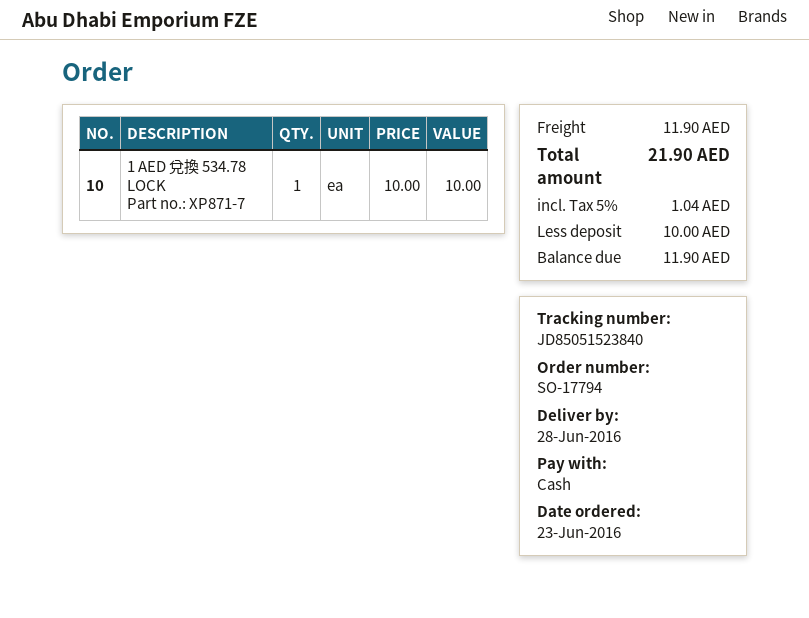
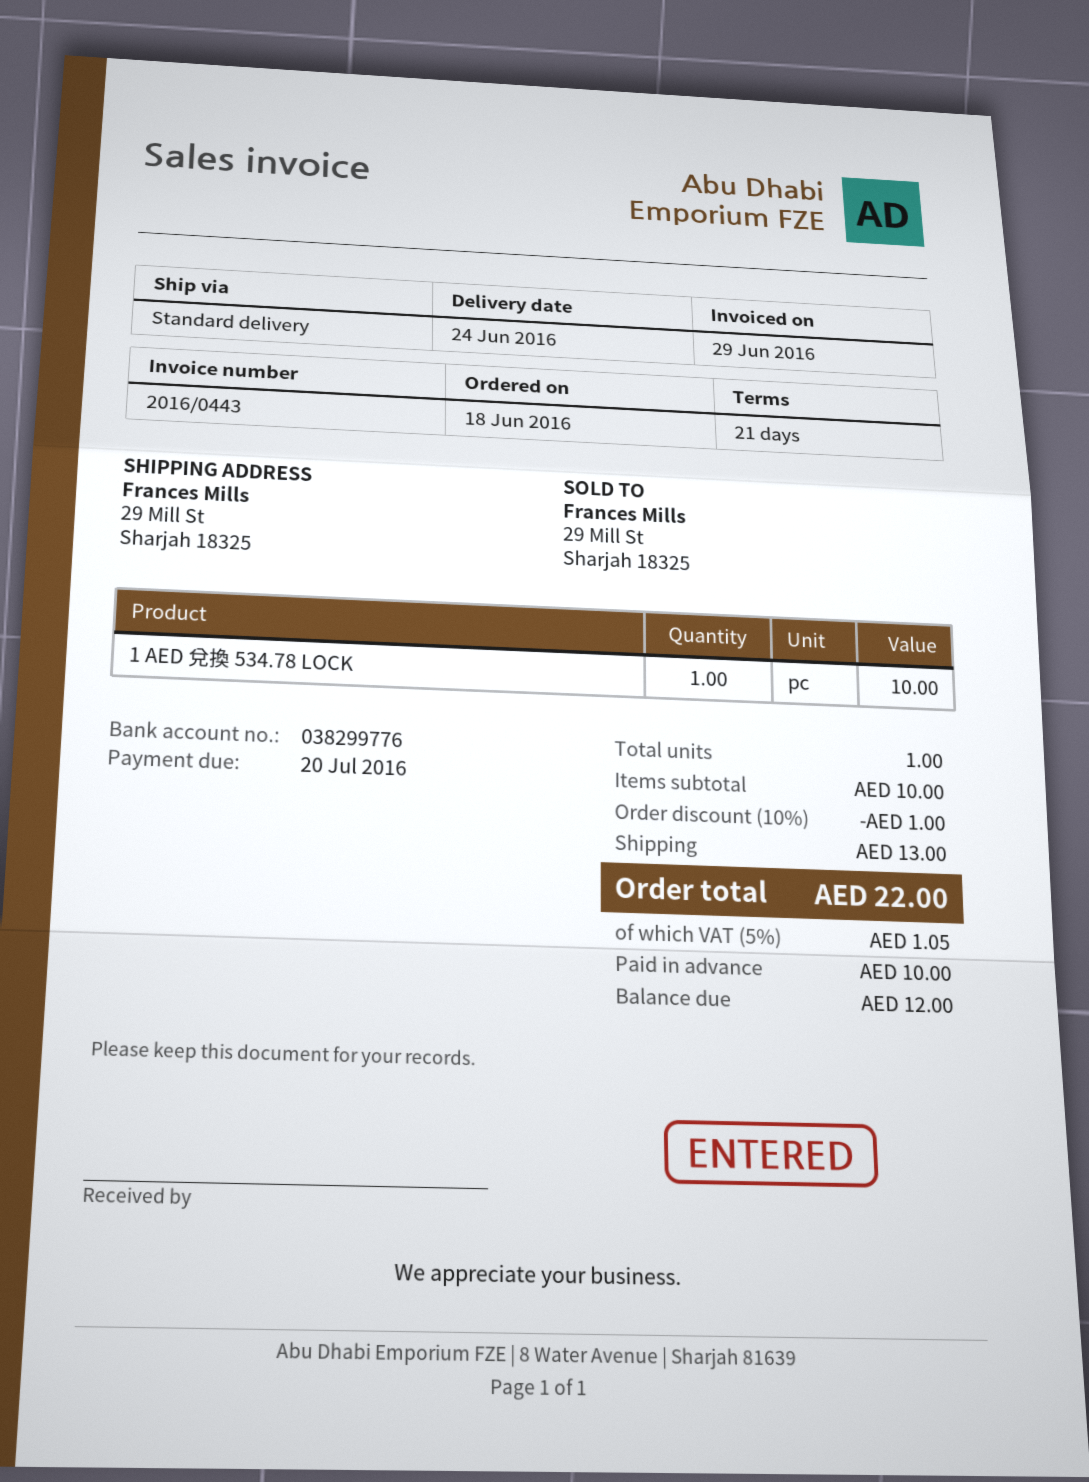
order date: 2016-06-23 -> 2016-06-18
delivery date: 2016-06-28 -> 2016-06-24
discount: none -> 10% = 1.00
shipping: 11.90 -> 13.00
tax: 5% = 1.04 -> 5% = 1.05
total: 21.90 -> 22.00
balance: 11.90 -> 12.00

